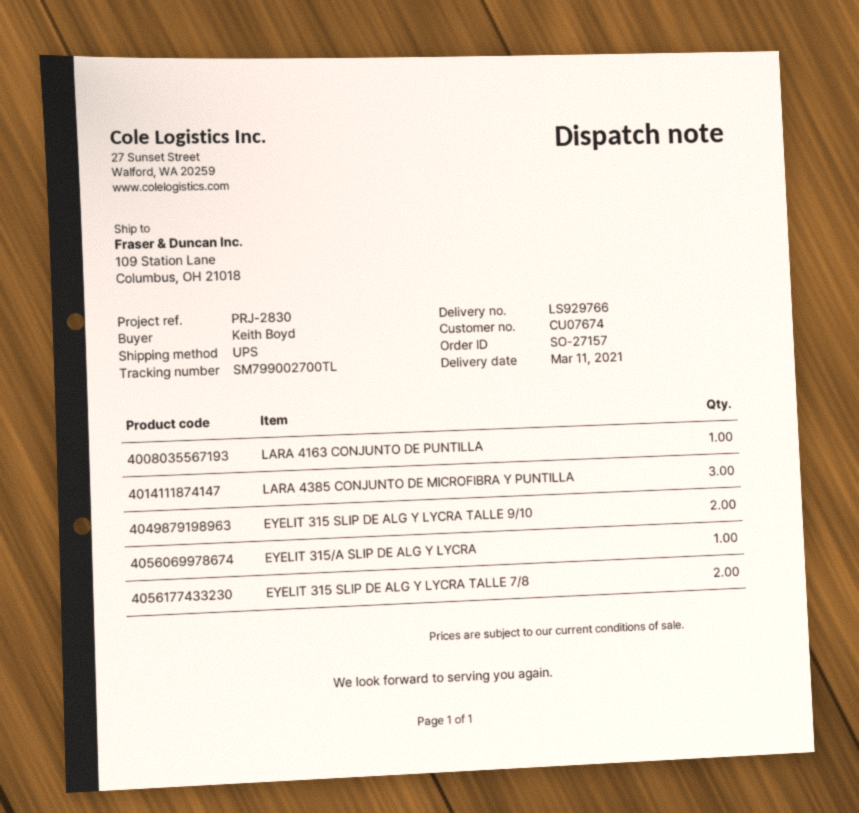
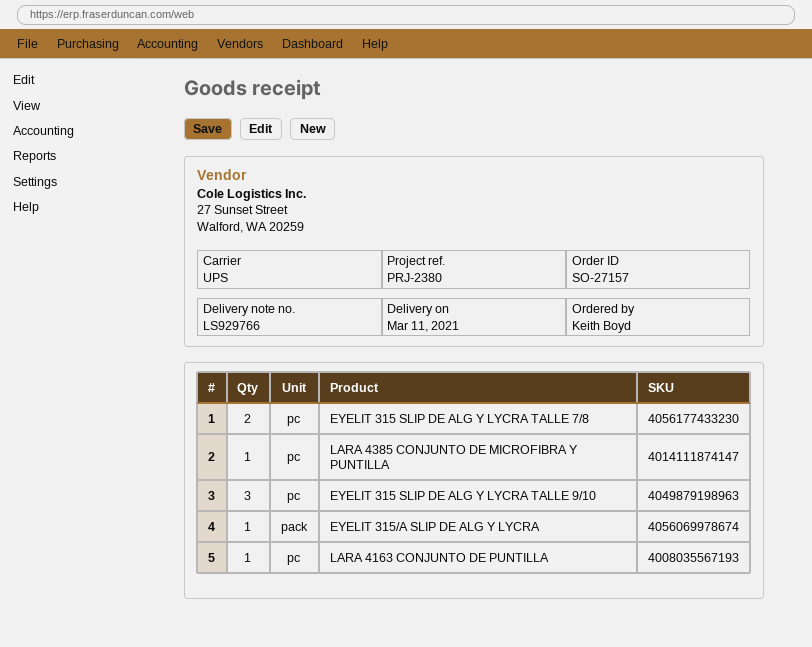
reference: PRJ-2830 -> PRJ-2380
LARA 4385 CONJUNTO DE MICROFIBRA Y PUNTILLA: 3 -> 1
EYELIT 315 SLIP DE ALG Y LYCRA TALLE 9/10: 2 -> 3

